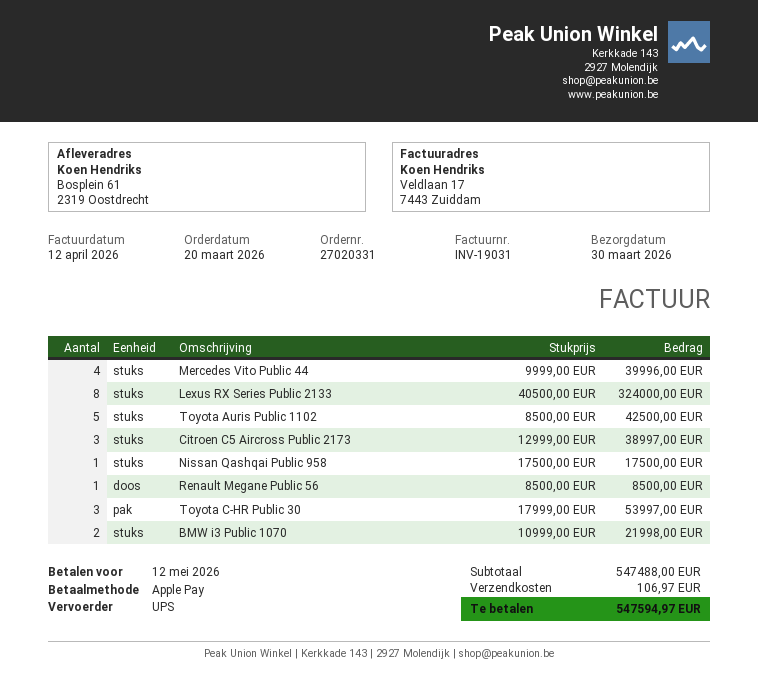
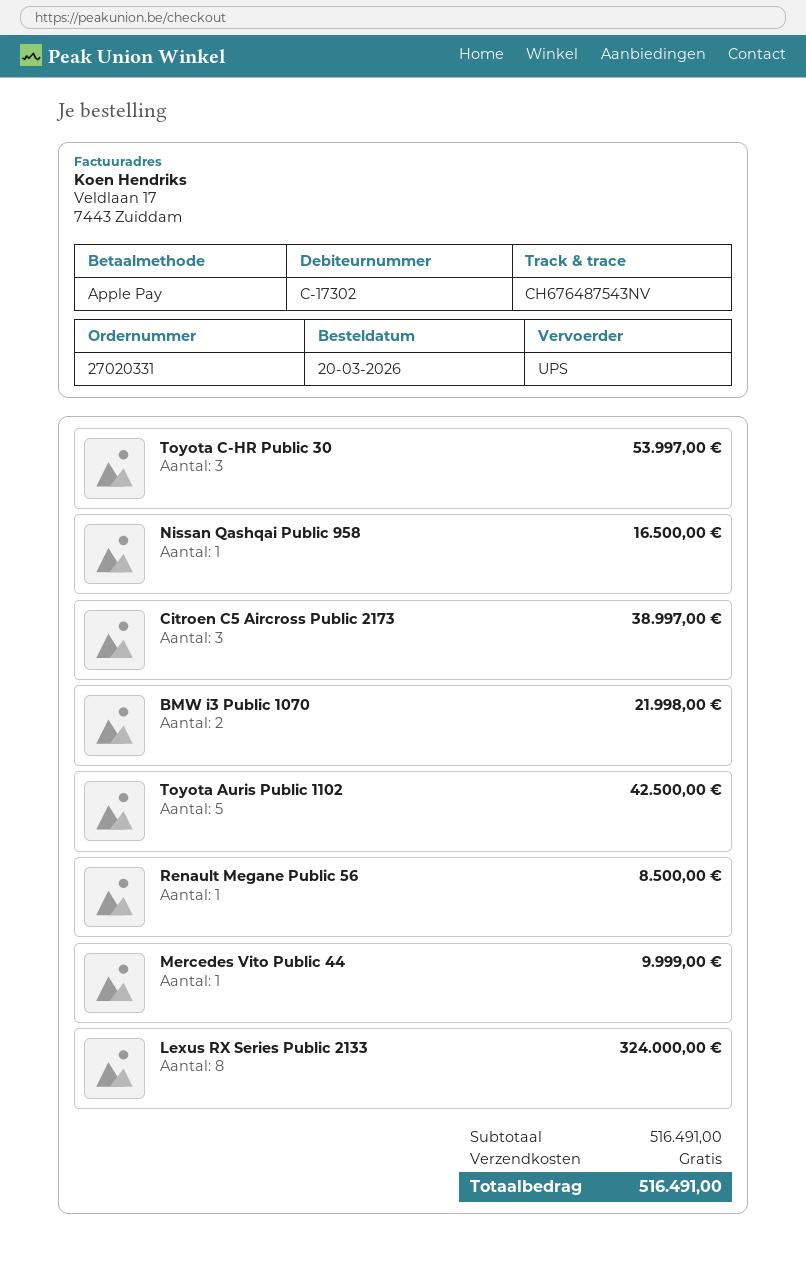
Mercedes Vito Public 44: 4 for 39996.00 -> 1 for 9999.00
Nissan Qashqai Public 958: 1 for 17500.00 -> 1 for 16500.00
subtotal: 547488.00 -> 516491.00
shipping: 106.97 -> 0.00
total: 547594.97 -> 516491.00

